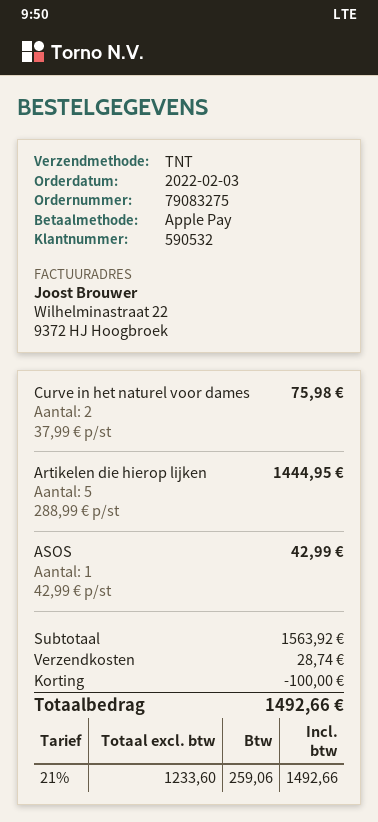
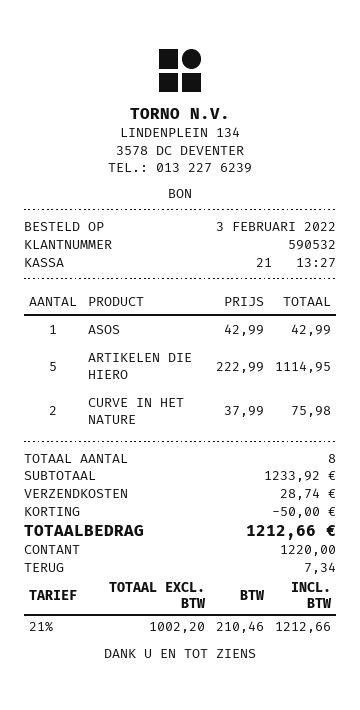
payment method: Apple Pay -> cash
Artikelen die hierop lijken: 5 x 288.99 = 1444.95 -> 5 x 222.99 = 1114.95
subtotal: 1563.92 -> 1233.92
discount: 100.00 -> 50.00
net: 1233.60 -> 1002.20
tax: 21% = 259.06 -> 21% = 210.46
total: 1492.66 -> 1212.66

